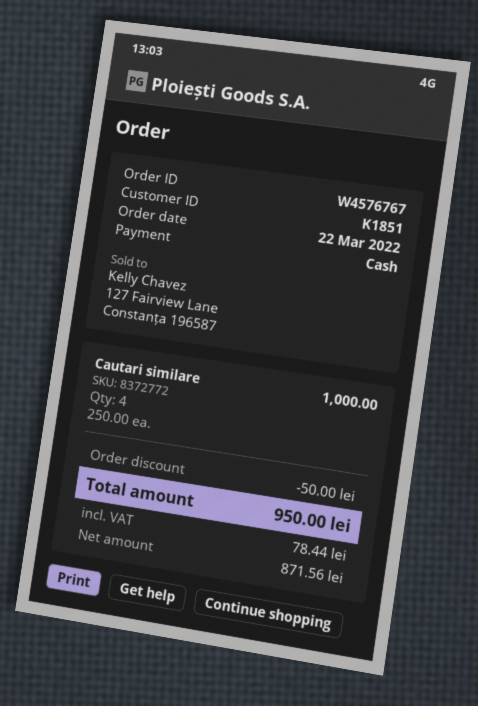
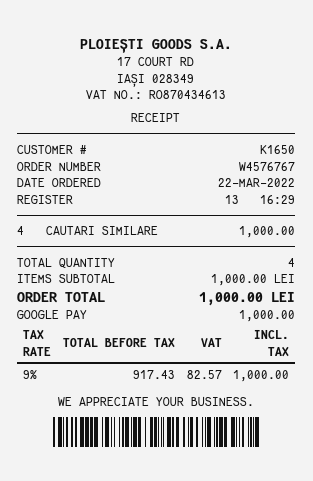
customer number: K1851 -> K1650
payment method: cash -> Google Pay
discount: 50.00 -> none
net: 871.56 -> 917.43
tax: 78.44 -> 82.57
total: 950.00 -> 1000.00

